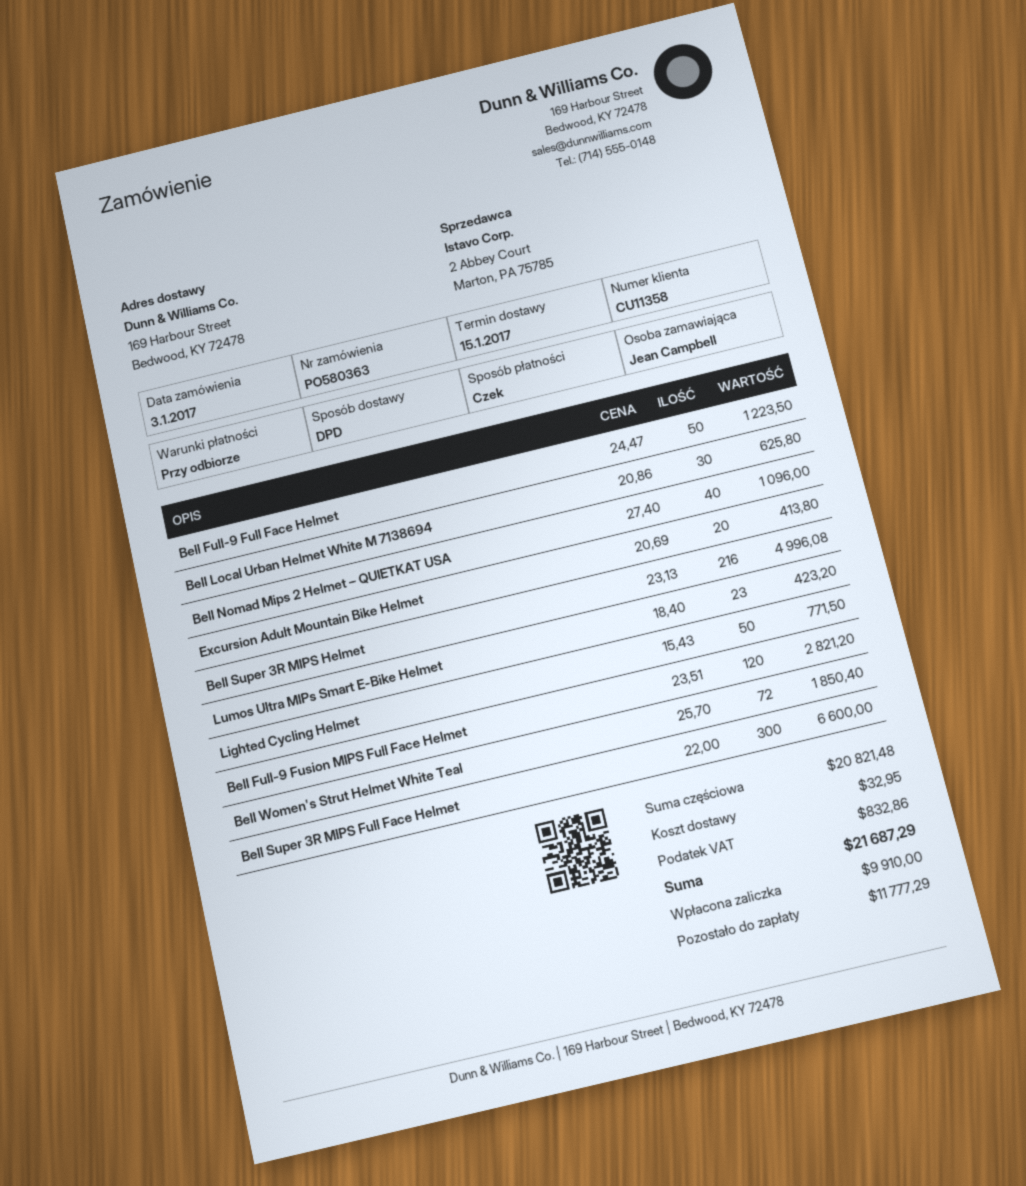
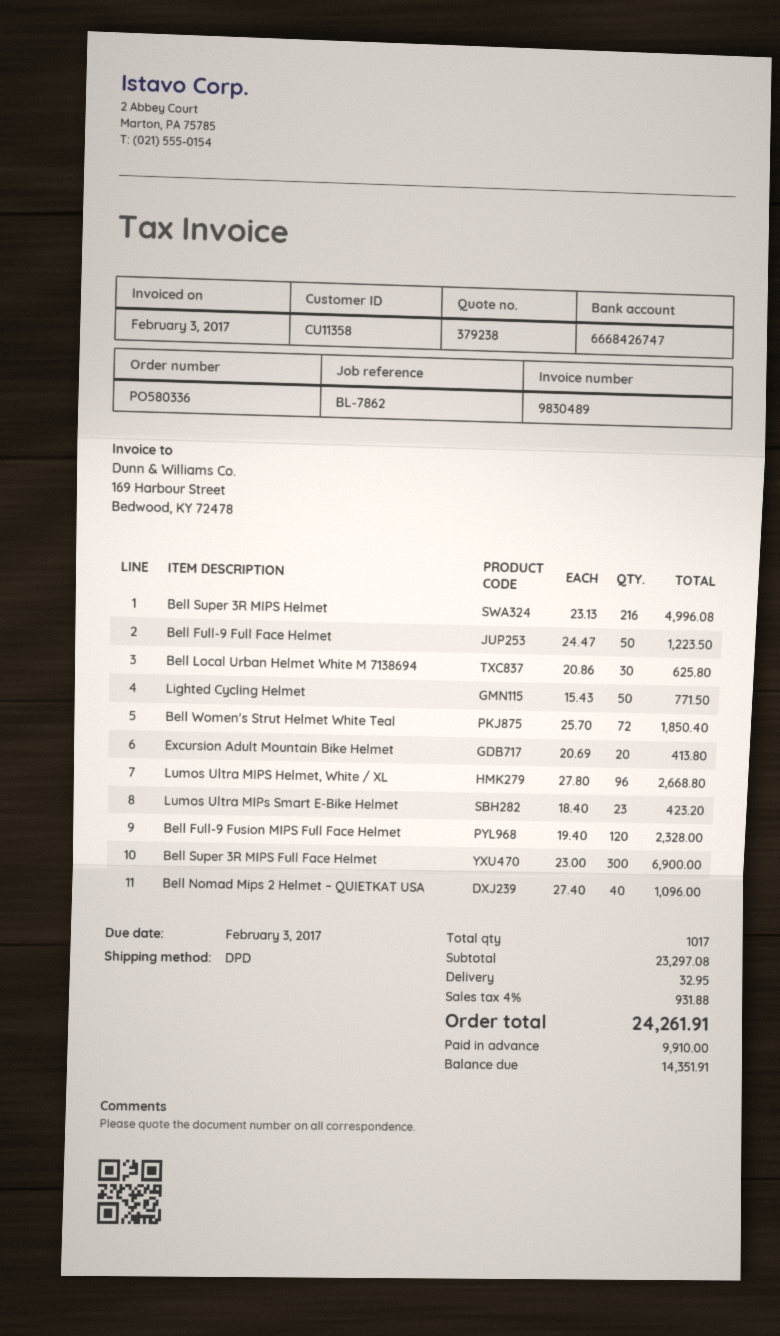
order number: PO580363 -> PO580336
Bell Full-9 Fusion MIPS Full Face Helmet: 120 x 23.51 = 2821.20 -> 120 x 19.40 = 2328.00
Bell Super 3R MIPS Full Face Helmet: 300 x 22.00 = 6600.00 -> 300 x 23.00 = 6900.00
Lumos Ultra MIPS Helmet, White / XL: none -> 96 x 27.80 = 2668.80
subtotal: 20821.48 -> 23297.08
tax: 832.86 -> 931.88
total: 21687.29 -> 24261.91
balance: 11777.29 -> 14351.91

